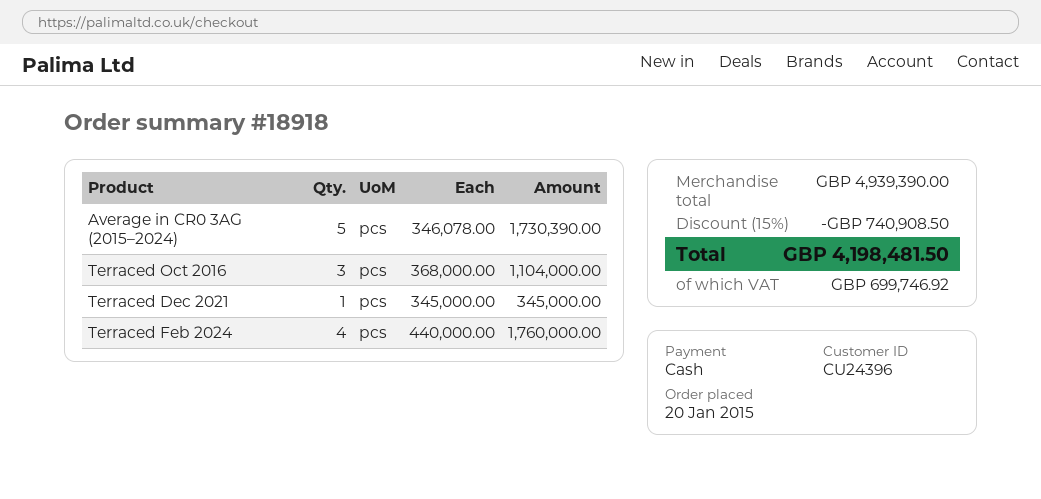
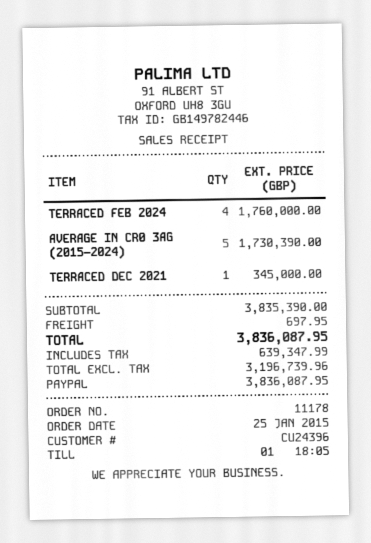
order number: 18918 -> 11178
order date: 2015-01-20 -> 2015-01-25
payment method: cash -> PayPal
Terraced Oct 2016: 3 for 1104000.00 -> none
subtotal: 4939390.00 -> 3835390.00
discount: 15% = 740908.50 -> none
shipping: none -> 697.95
tax: 699746.92 -> 639347.99
total: 4198481.50 -> 3836087.95

